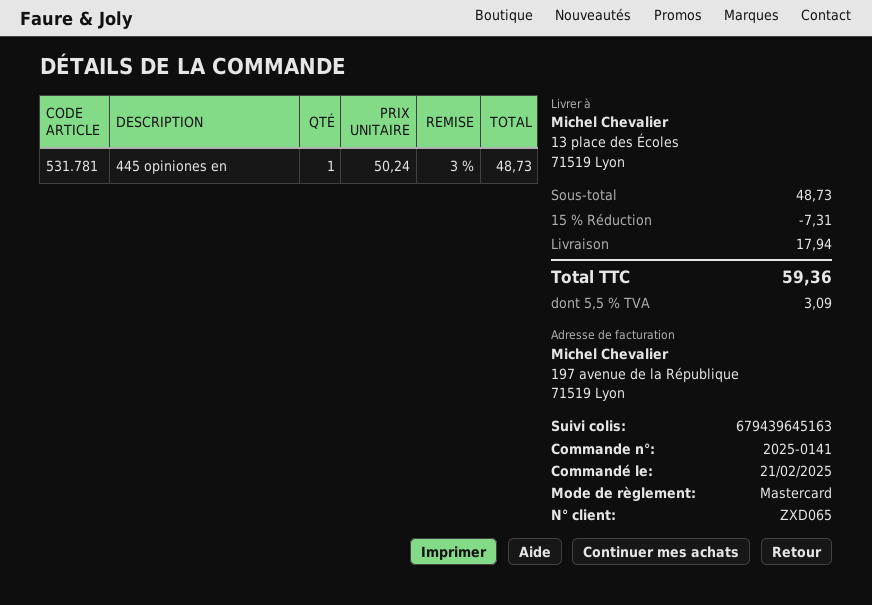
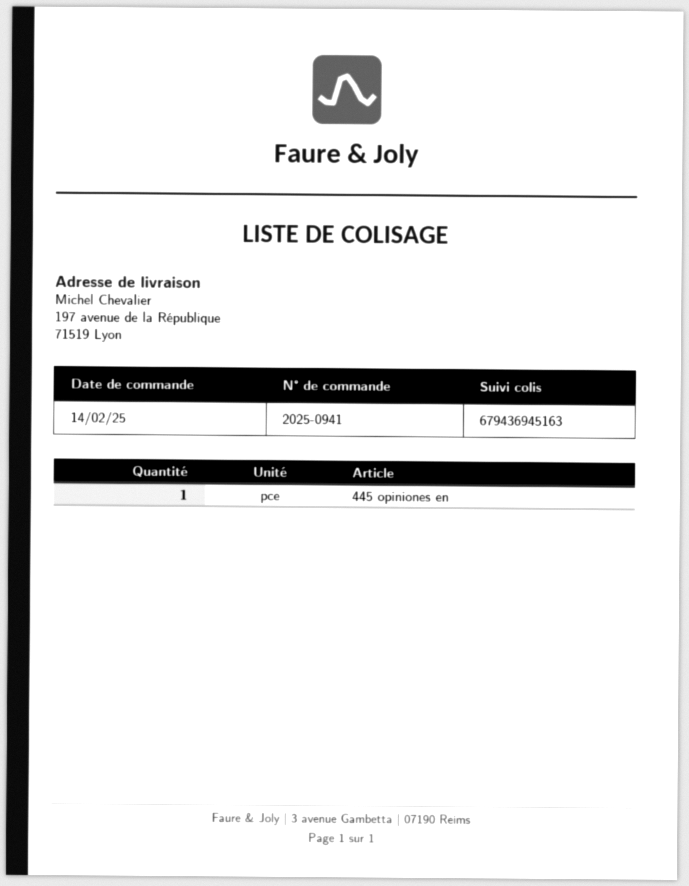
order number: 2025-0141 -> 2025-0941
order date: 2025-02-21 -> 2025-02-14
tracking number: 679439645163 -> 679436945163
ship to: 13 place des Écoles, 71519 Lyon -> 197 avenue de la République, 71519 Lyon

